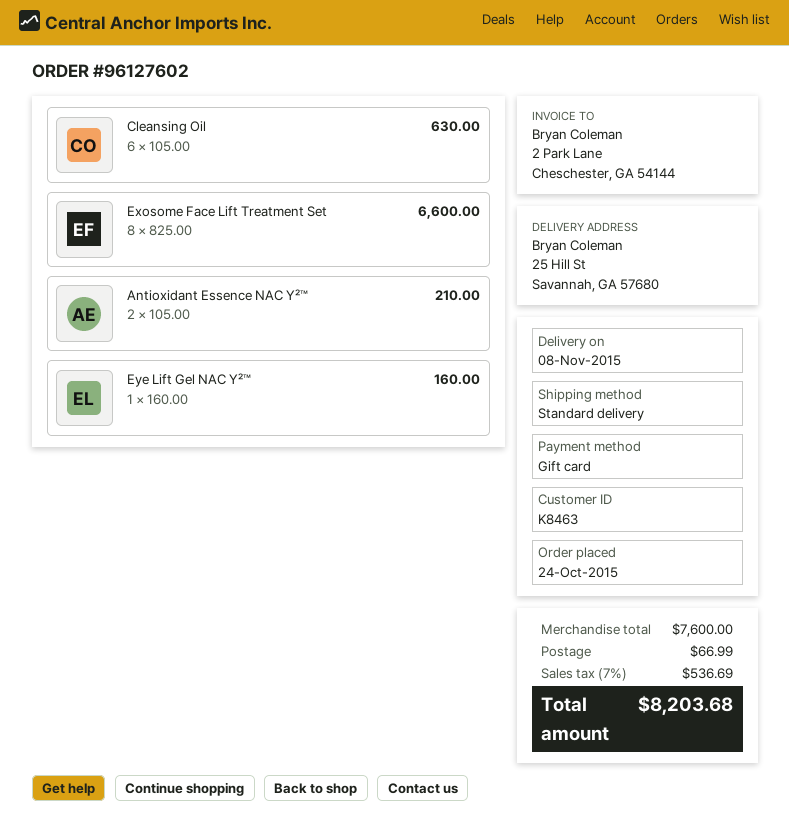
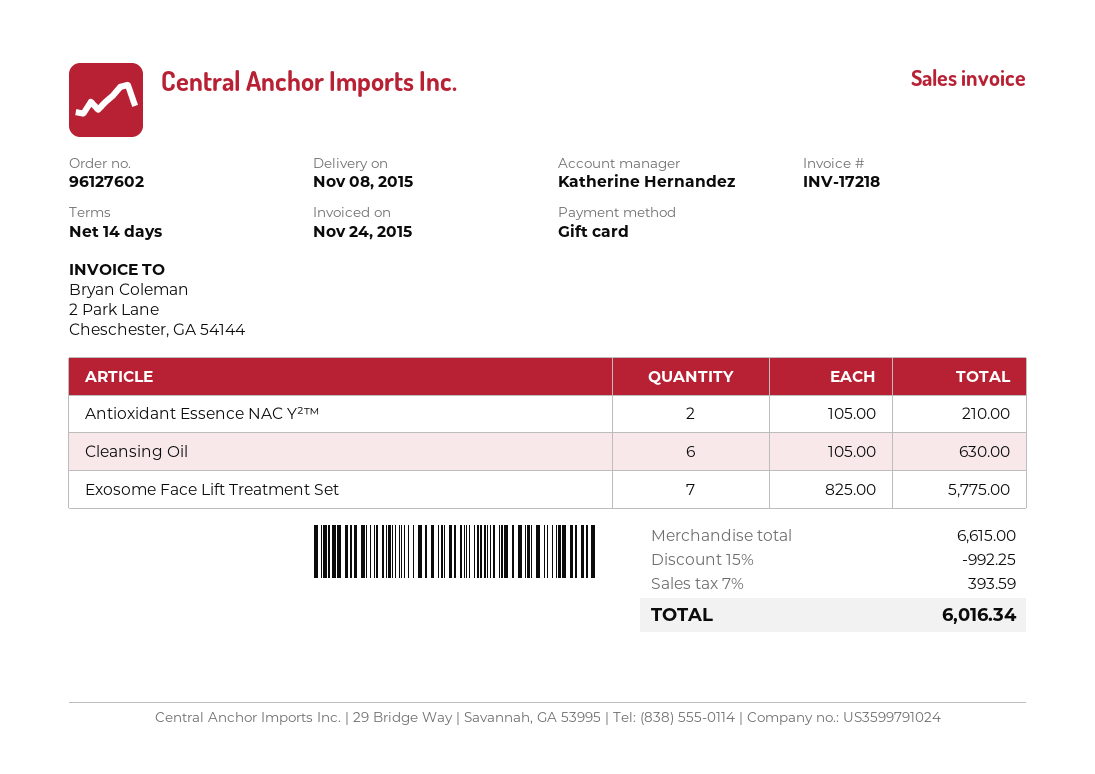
Exosome Face Lift Treatment Set: 8 x 825.00 = 6600.00 -> 7 x 825.00 = 5775.00
Eye Lift Gel NAC Y²™: 1 x 160.00 = 160.00 -> none
subtotal: 7600.00 -> 6615.00
discount: none -> 15% = 992.25
shipping: 66.99 -> none
tax: 7% = 536.69 -> 7% = 393.59
total: 8203.68 -> 6016.34

